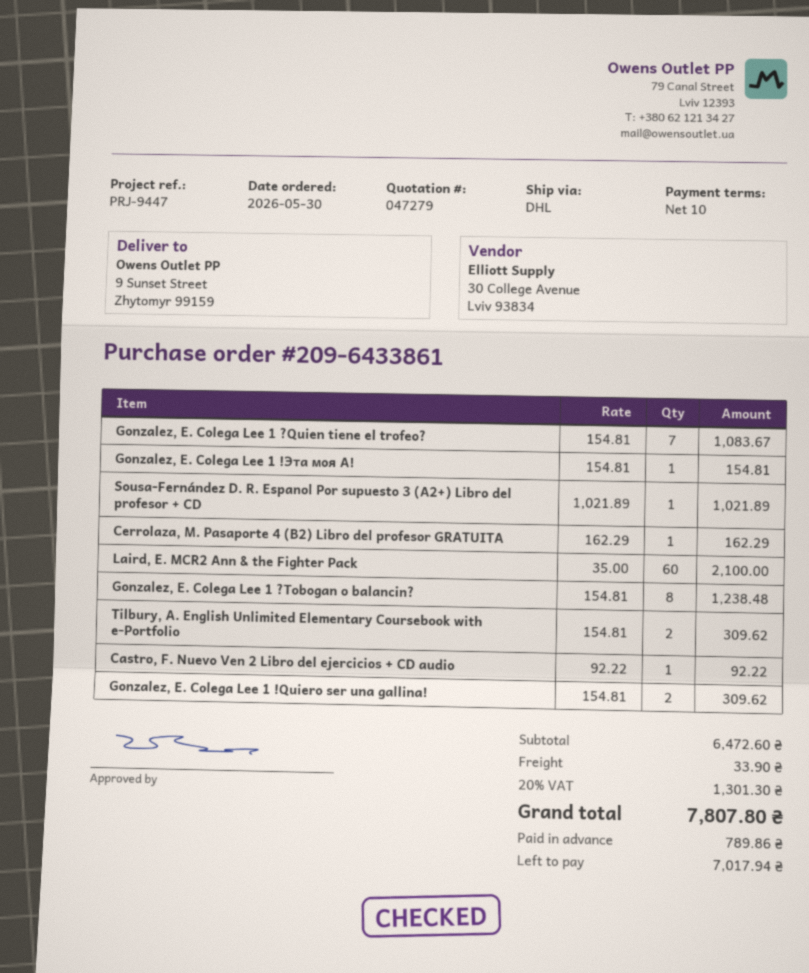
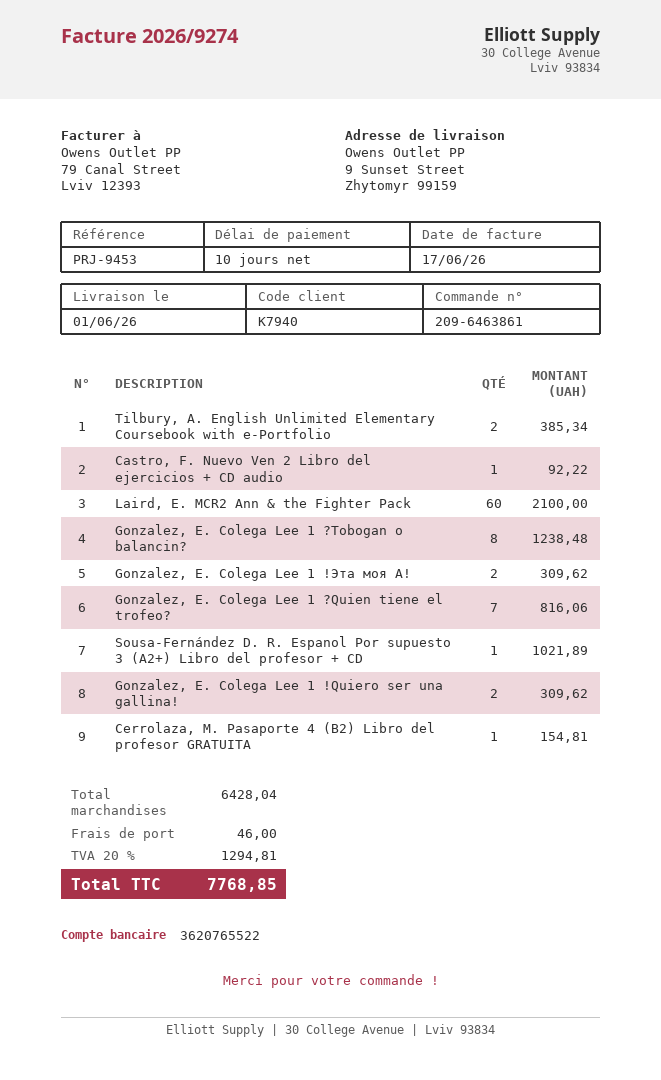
order number: 209-6433861 -> 209-6463861
reference: PRJ-9447 -> PRJ-9453
Gonzalez, E. Colega Lee 1 ?Quien tiene el trofeo?: 7 for 1083.67 -> 7 for 816.06
Gonzalez, E. Colega Lee 1 !Эта моя A!: 1 for 154.81 -> 2 for 309.62
Cerrolaza, M. Pasaporte 4 (B2) Libro del profesor GRATUITA: 1 for 162.29 -> 1 for 154.81
Tilbury, A. English Unlimited Elementary Coursebook with e-Portfolio: 2 for 309.62 -> 2 for 385.34
subtotal: 6472.60 -> 6428.04
shipping: 33.90 -> 46.00
tax: 20% = 1301.30 -> 20% = 1294.81
total: 7807.80 -> 7768.85

